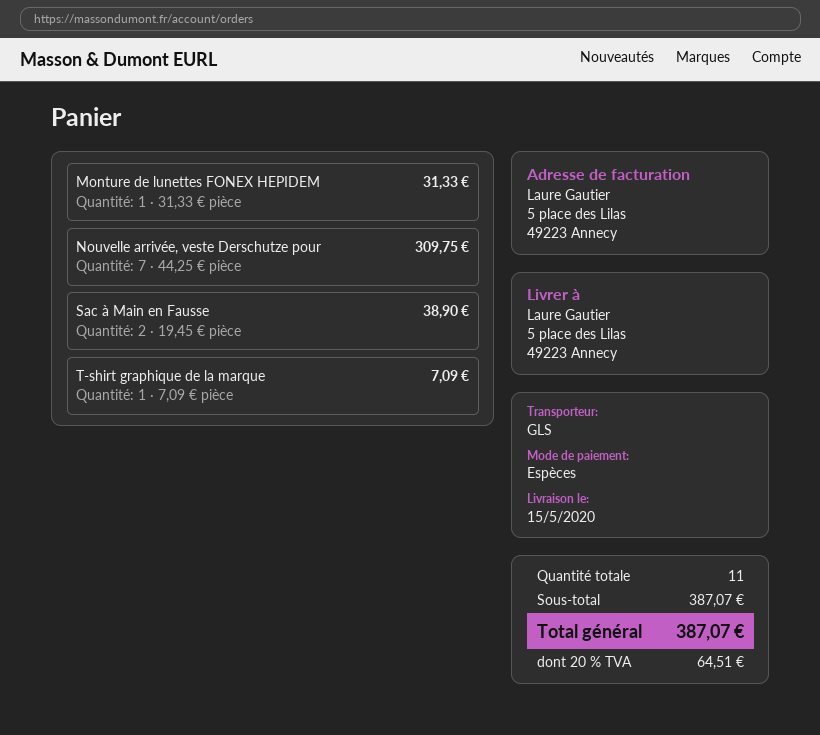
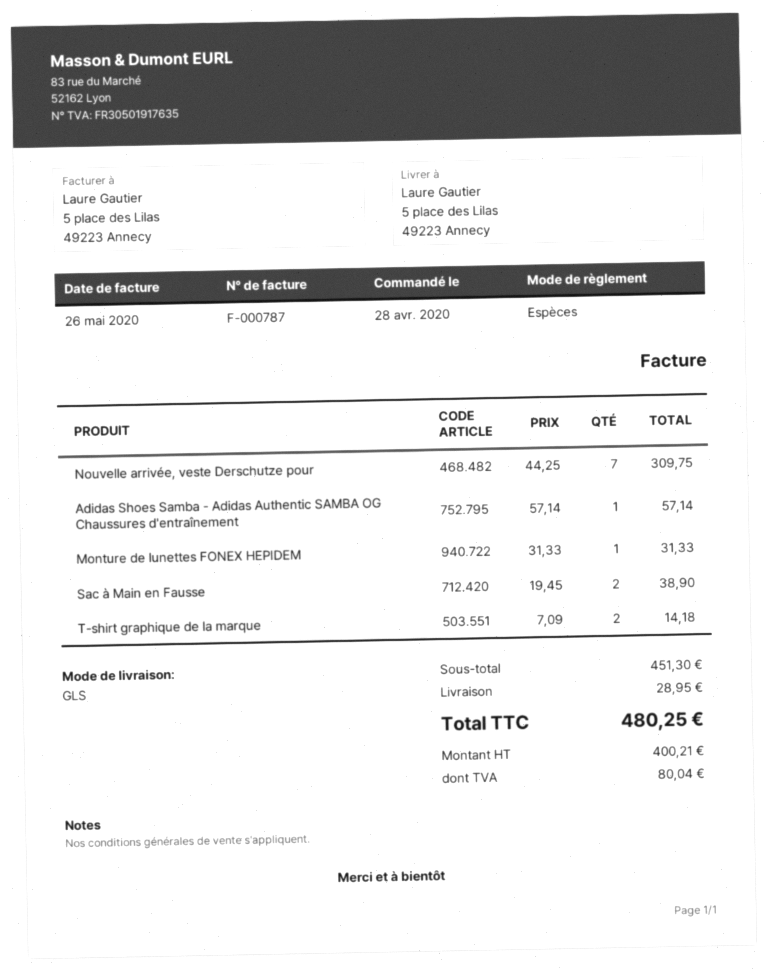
T-shirt graphique de la marque: 1 x 7.09 = 7.09 -> 2 x 7.09 = 14.18
Adidas Shoes Samba - Adidas Authentic SAMBA OG Chaussures d'entraînement: none -> 1 x 57.14 = 57.14
subtotal: 387.07 -> 451.30
shipping: none -> 28.95
tax: 64.51 -> 80.04
total: 387.07 -> 480.25

